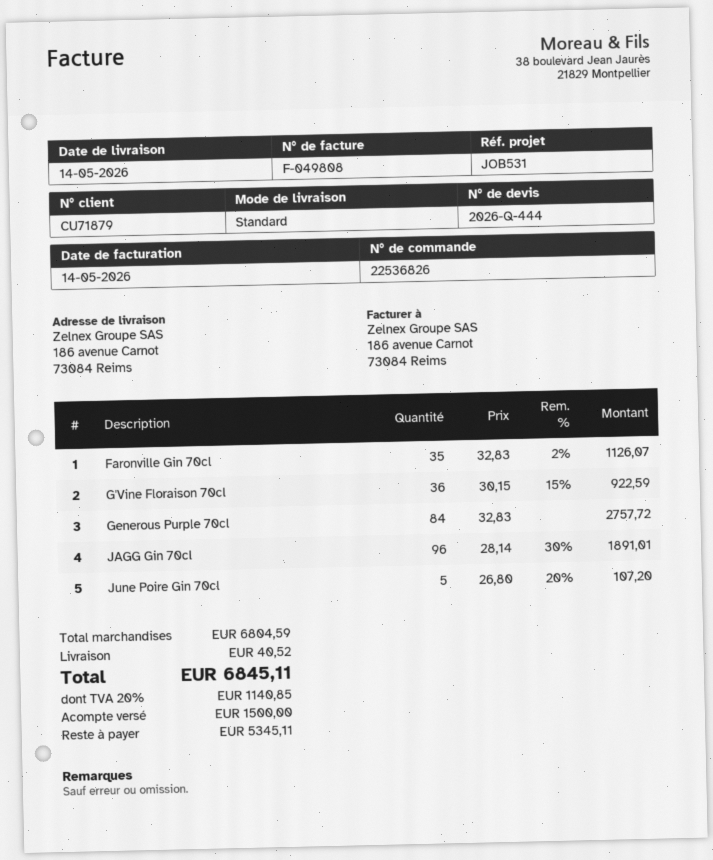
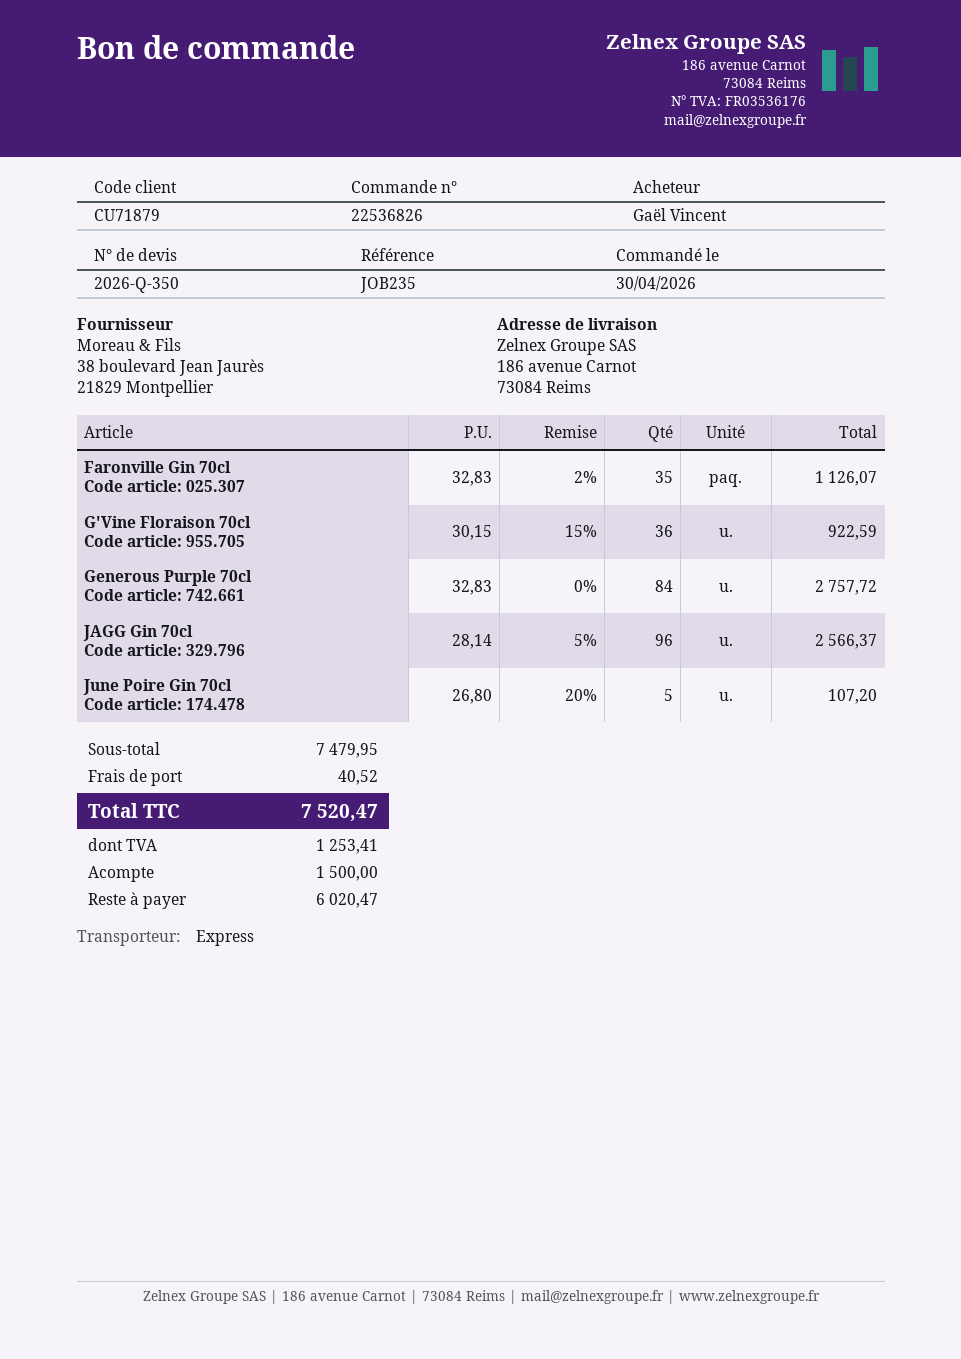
quote number: 2026-Q-444 -> 2026-Q-350
reference: JOB531 -> JOB235
shipping method: standard -> express
JAGG Gin 70cl: 96 x 28.14 - 30% = 1891.01 -> 96 x 28.14 - 5% = 2566.37
subtotal: 6804.59 -> 7479.95
tax: 1140.85 -> 1253.41
total: 6845.11 -> 7520.47
balance: 5345.11 -> 6020.47

